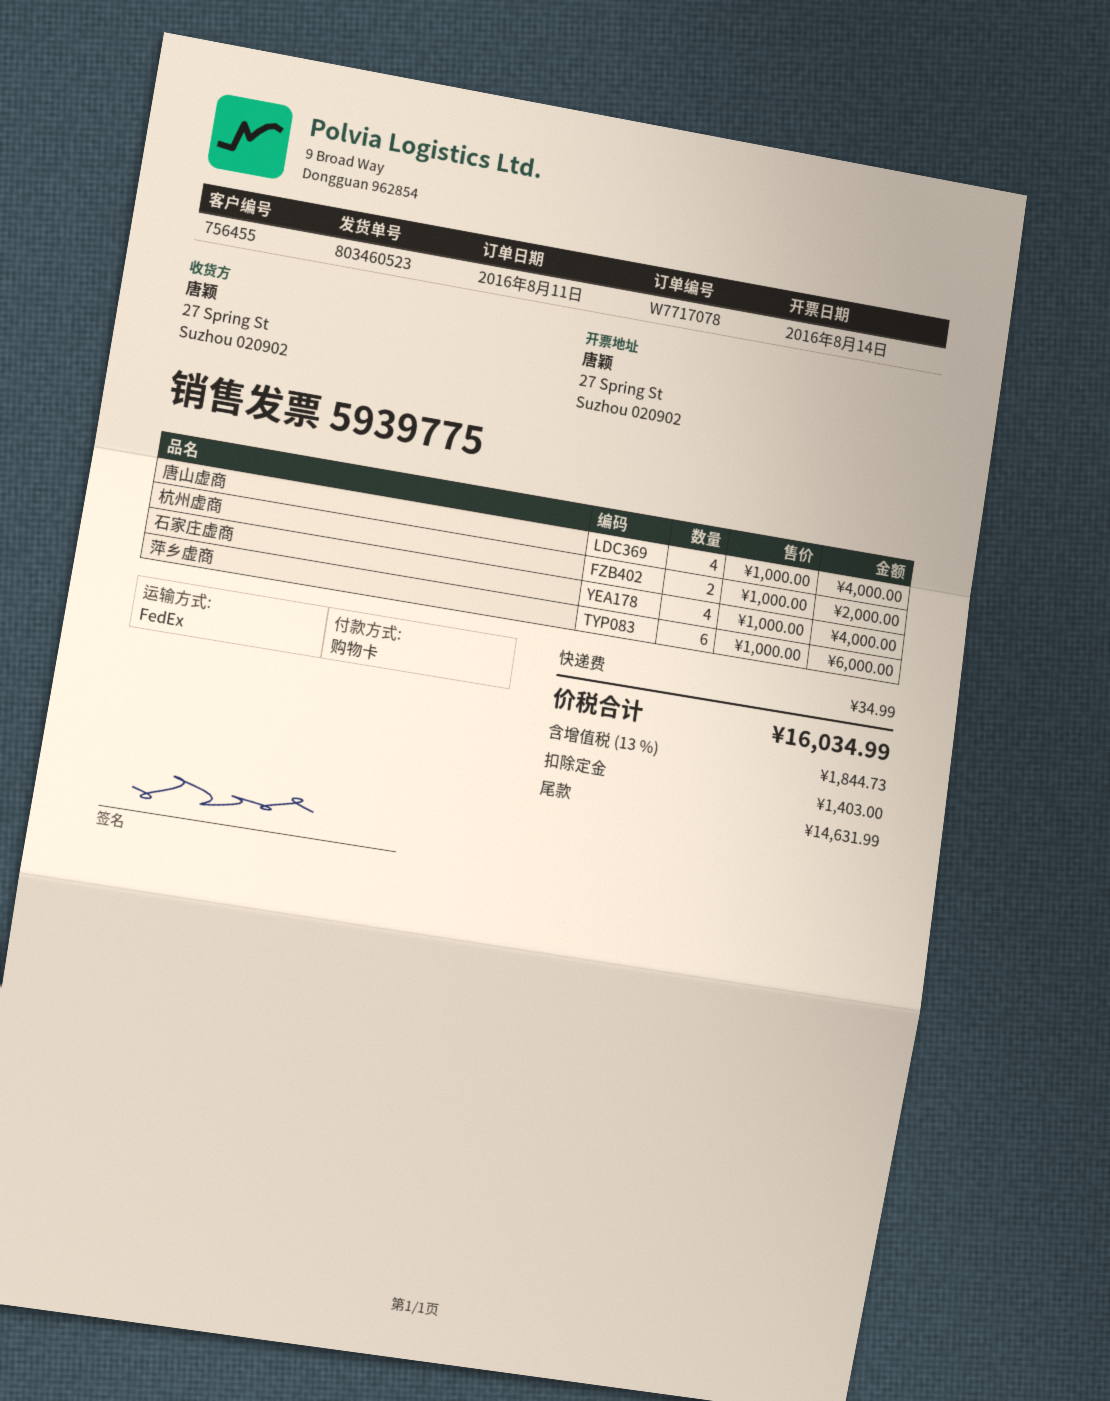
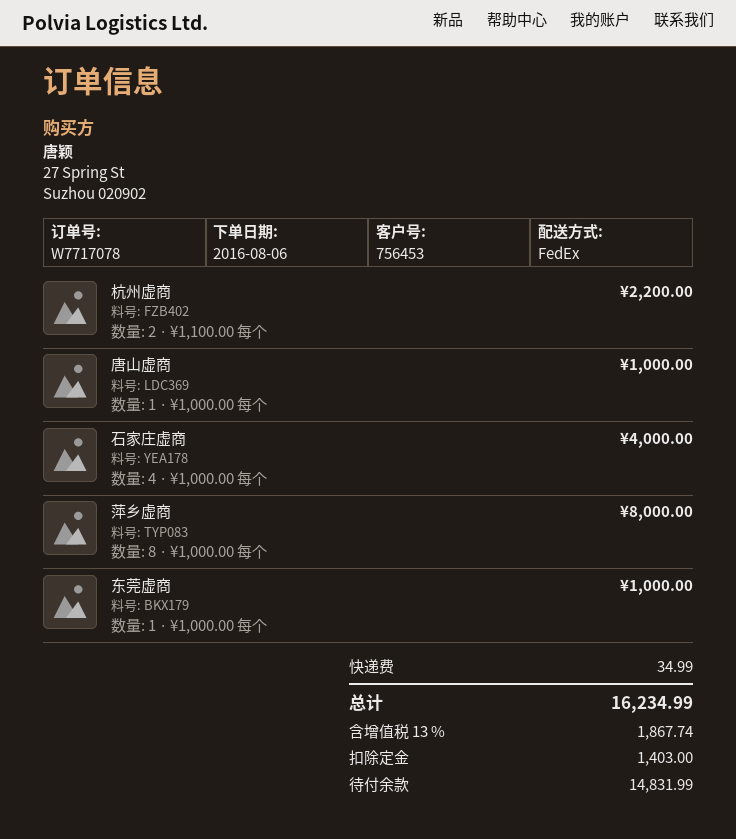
order date: 2016-08-11 -> 2016-08-06
customer number: 756455 -> 756453
唐山虚商: 4 x 1000.00 = 4000.00 -> 1 x 1000.00 = 1000.00
杭州虚商: 2 x 1000.00 = 2000.00 -> 2 x 1100.00 = 2200.00
萍乡虚商: 6 x 1000.00 = 6000.00 -> 8 x 1000.00 = 8000.00
东莞虚商: none -> 1 x 1000.00 = 1000.00
tax: 13% = 1844.73 -> 13% = 1867.74
total: 16034.99 -> 16234.99
balance: 14631.99 -> 14831.99

